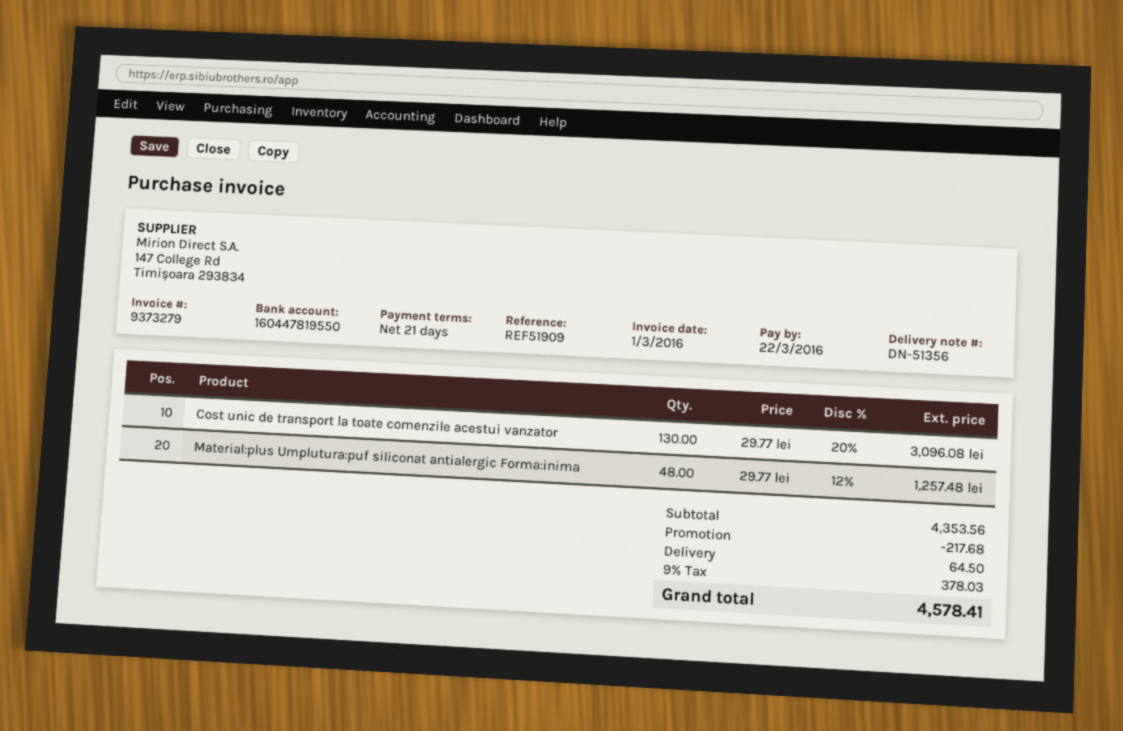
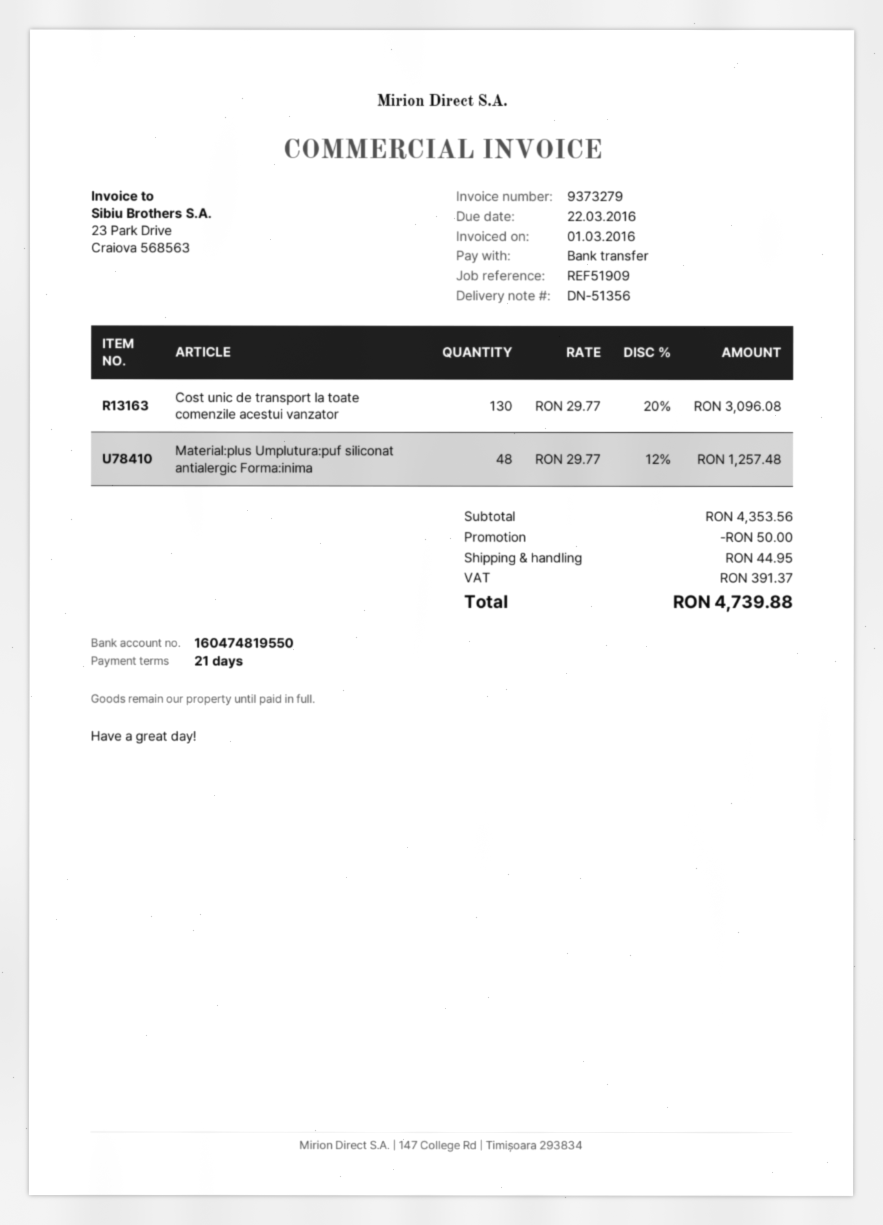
bank account: 160447819550 -> 160474819550
discount: 217.68 -> 50.00
shipping: 64.50 -> 44.95
tax: 378.03 -> 391.37
total: 4578.41 -> 4739.88

